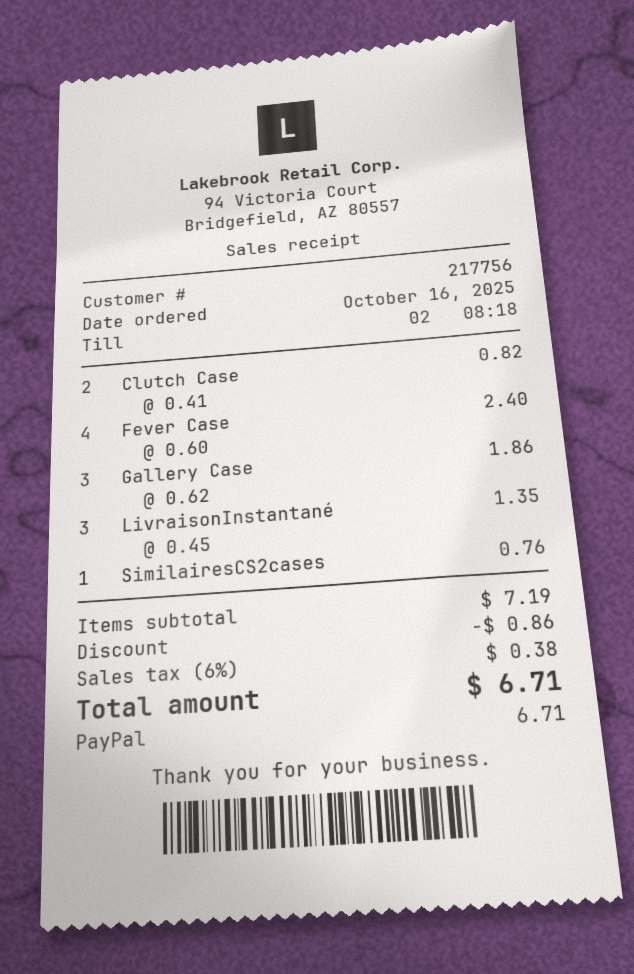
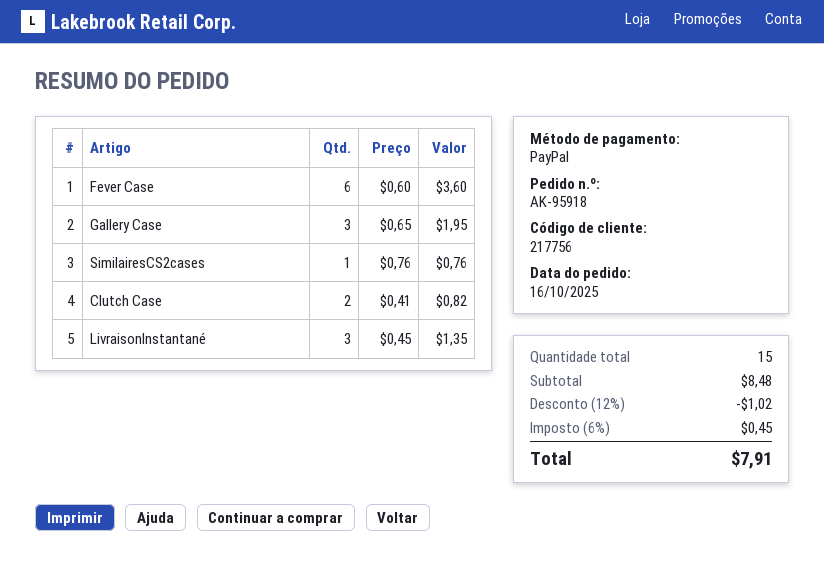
Fever Case: 4 x 0.60 = 2.40 -> 6 x 0.60 = 3.60
Gallery Case: 3 x 0.62 = 1.86 -> 3 x 0.65 = 1.95
subtotal: 7.19 -> 8.48
discount: 0.86 -> 1.02
tax: 6% = 0.38 -> 6% = 0.45
total: 6.71 -> 7.91

